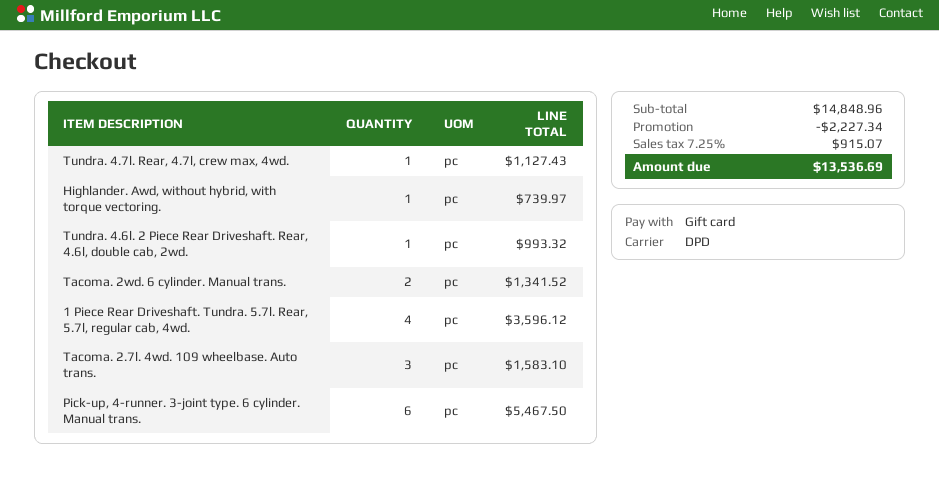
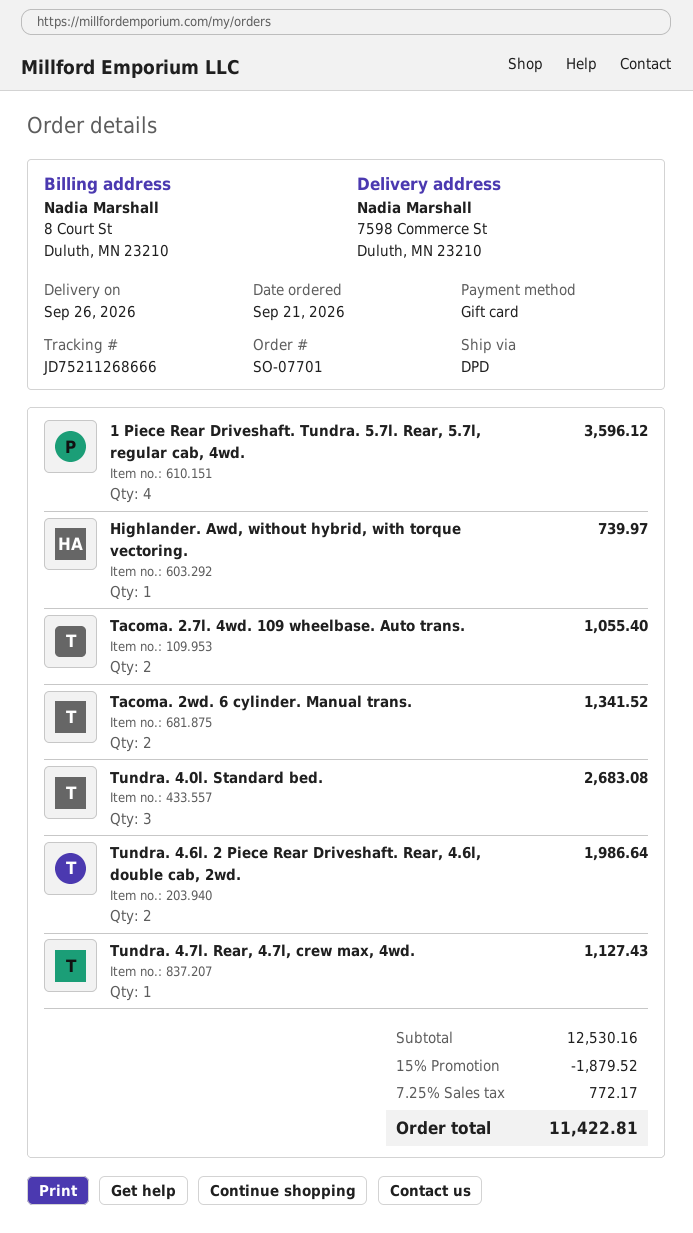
Tundra. 4.6l. 2 Piece Rear Driveshaft. Rear, 4.6l, double cab, 2wd.: 1 for 993.32 -> 2 for 1986.64
Tacoma. 2.7l. 4wd. 109 wheelbase. Auto trans.: 3 for 1583.10 -> 2 for 1055.40
Pick-up, 4-runner. 3-joint type. 6 cylinder. Manual trans.: 6 for 5467.50 -> none
Tundra. 4.0l. Standard bed.: none -> 3 for 2683.08
subtotal: 14848.96 -> 12530.16
discount: 2227.34 -> 1879.52
tax: 7.25% = 915.07 -> 7.25% = 772.17
total: 13536.69 -> 11422.81

